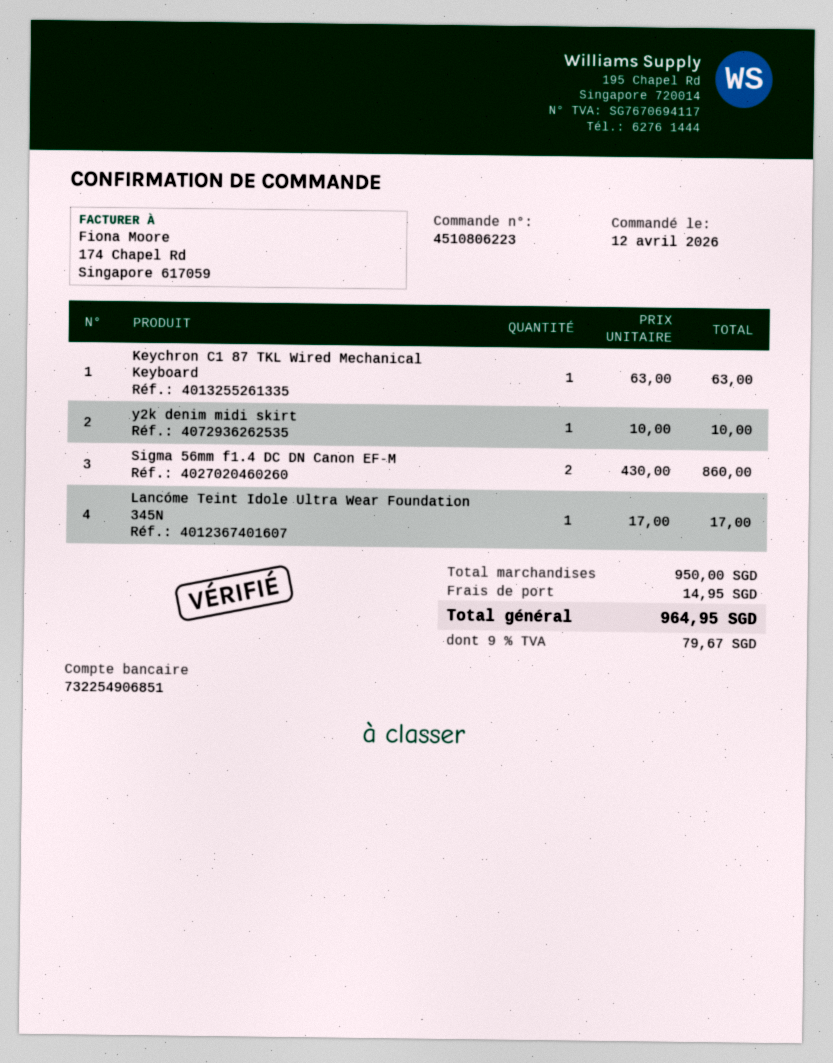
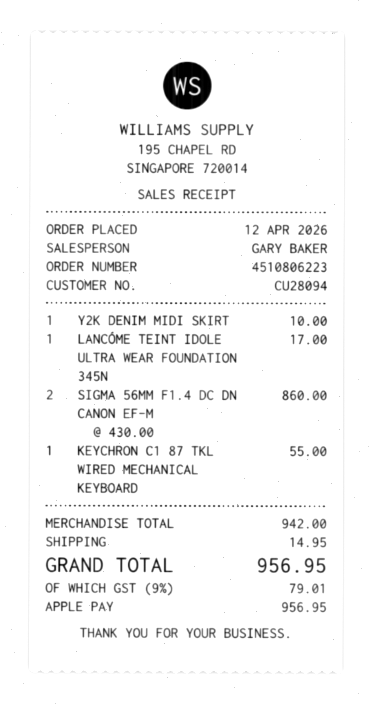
Keychron C1 87 TKL Wired Mechanical Keyboard: 1 x 63.00 = 63.00 -> 1 x 55.00 = 55.00
subtotal: 950.00 -> 942.00
tax: 9% = 79.67 -> 9% = 79.01
total: 964.95 -> 956.95

